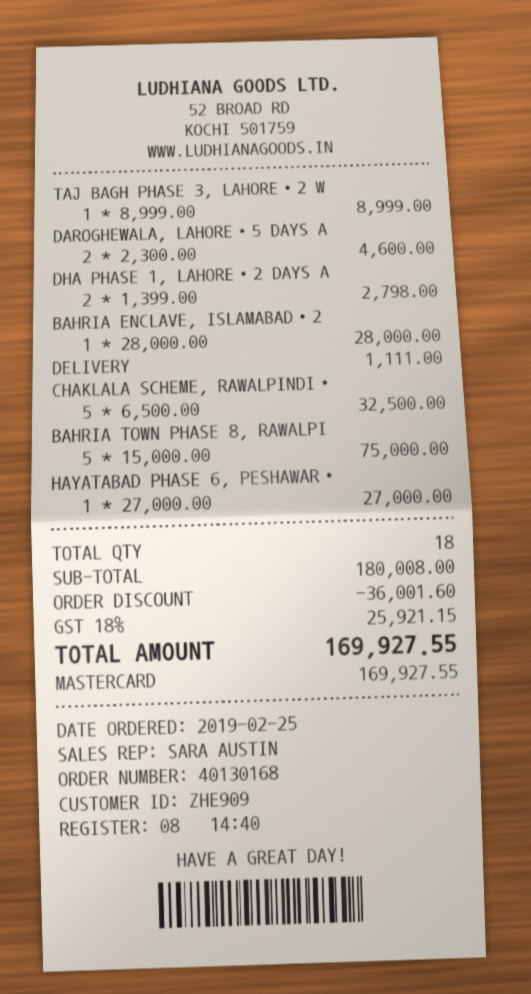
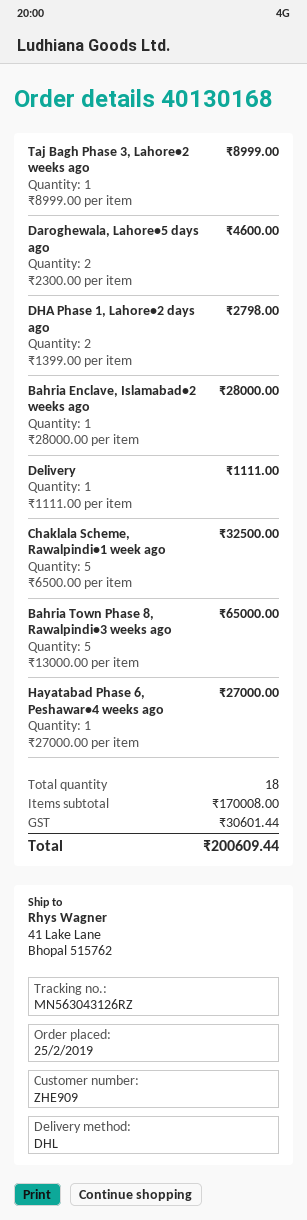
BAHRIA TOWN PHASE 8, RAWALPI: 5 x 15000.00 = 75000.00 -> 5 x 13000.00 = 65000.00
subtotal: 180008.00 -> 170008.00
discount: 36001.60 -> none
tax: 25921.15 -> 30601.44
total: 169927.55 -> 200609.44

